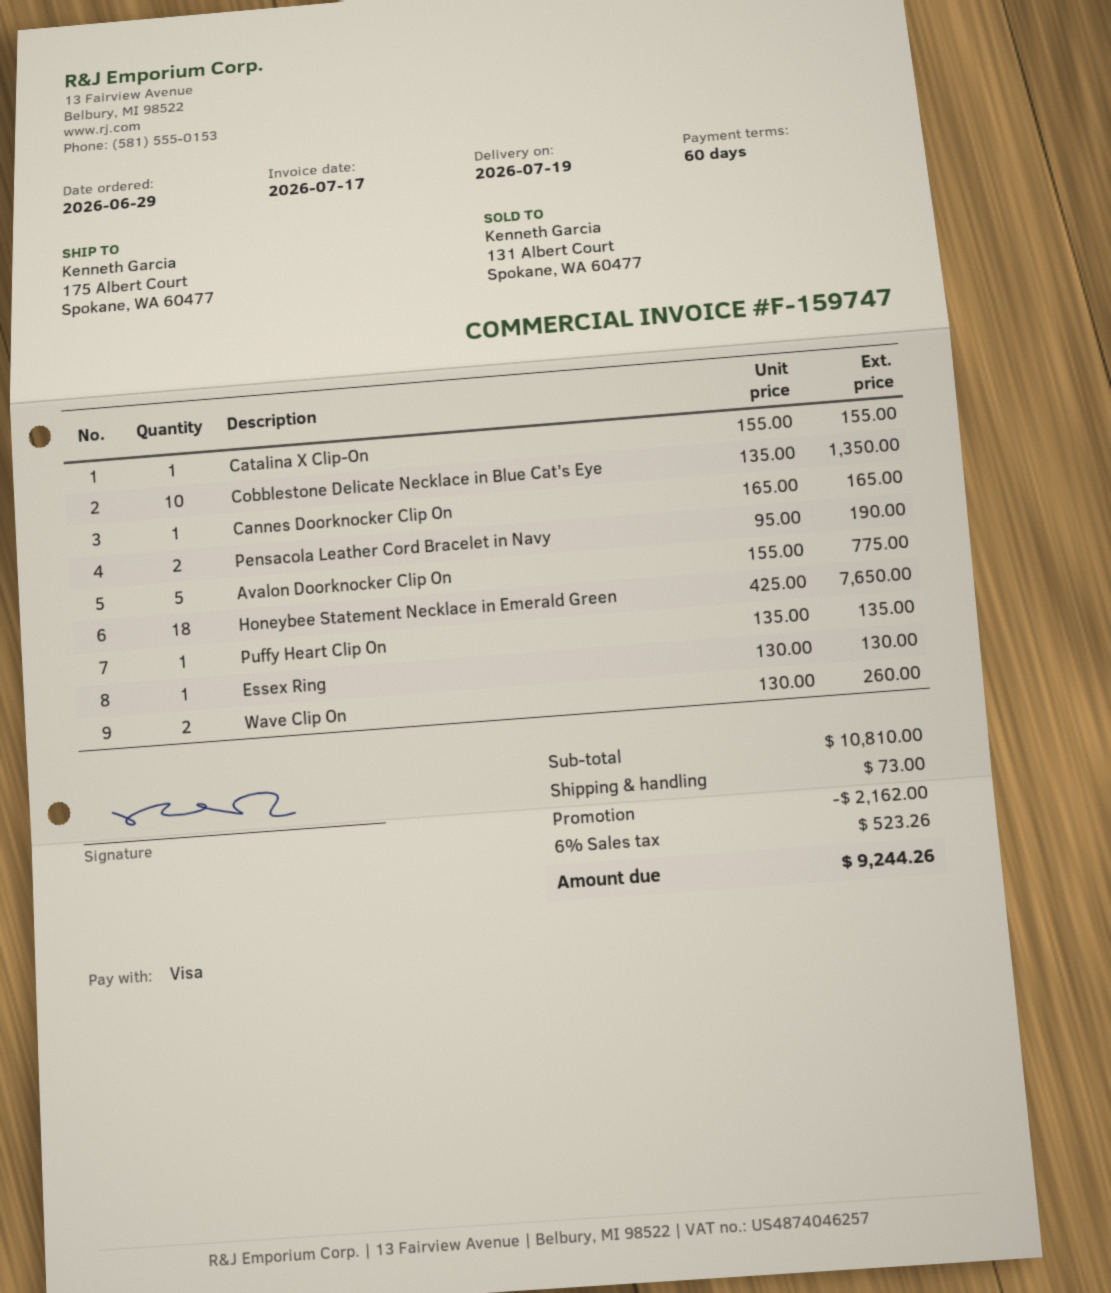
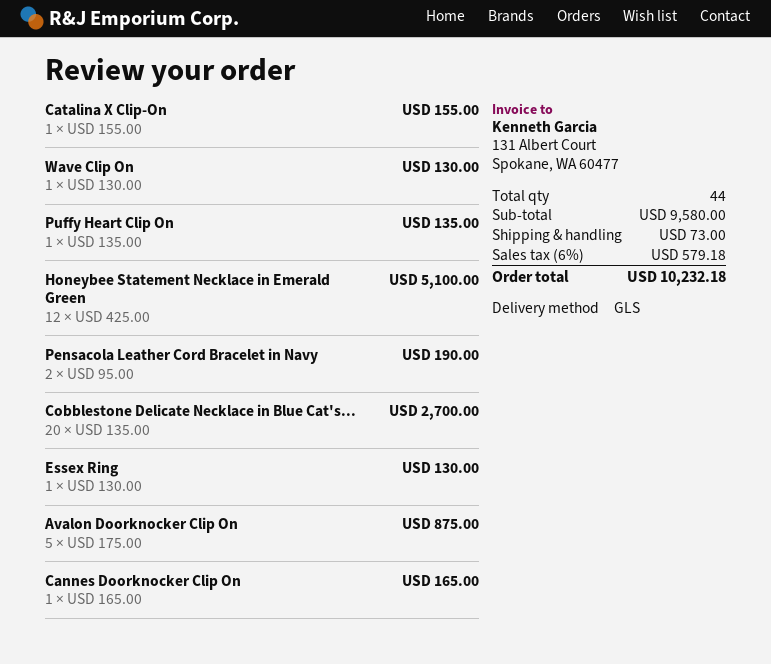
Cobblestone Delicate Necklace in Blue Cat's Eye: 10 x 135.00 = 1350.00 -> 20 x 135.00 = 2700.00
Avalon Doorknocker Clip On: 5 x 155.00 = 775.00 -> 5 x 175.00 = 875.00
Honeybee Statement Necklace in Emerald Green: 18 x 425.00 = 7650.00 -> 12 x 425.00 = 5100.00
Wave Clip On: 2 x 130.00 = 260.00 -> 1 x 130.00 = 130.00
subtotal: 10810.00 -> 9580.00
discount: 2162.00 -> none
tax: 6% = 523.26 -> 6% = 579.18
total: 9244.26 -> 10232.18

